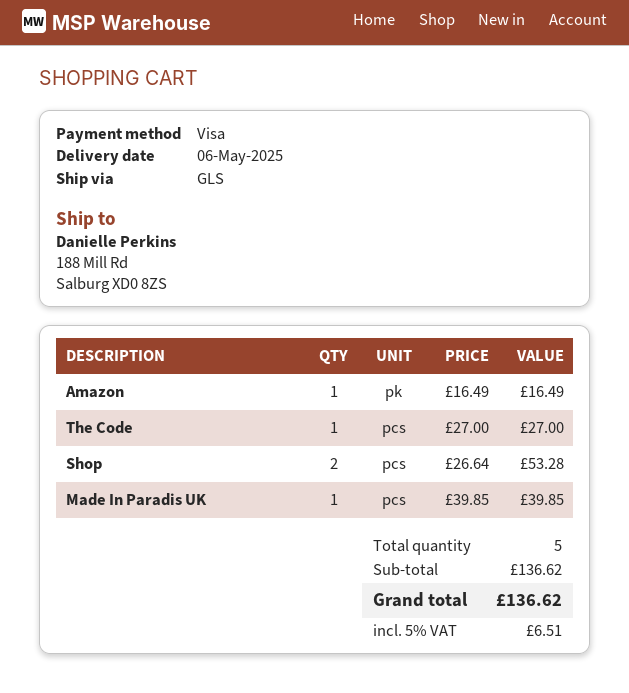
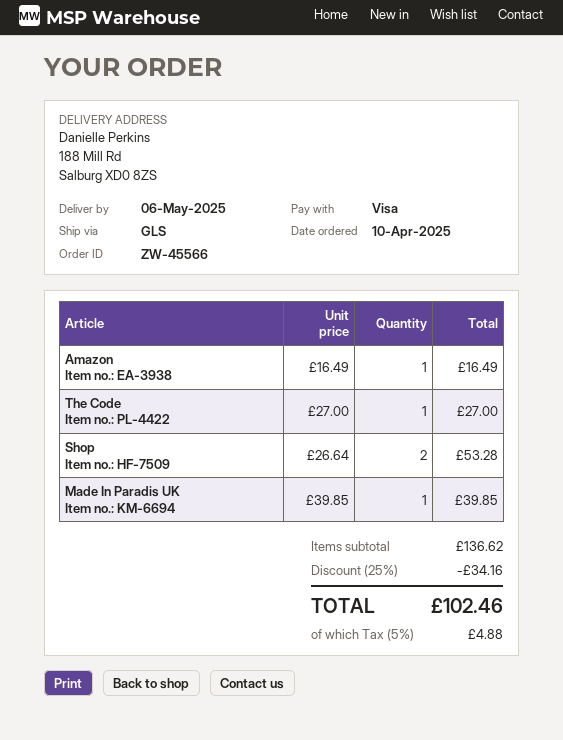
discount: none -> 25% = 34.16
tax: 5% = 6.51 -> 5% = 4.88
total: 136.62 -> 102.46

